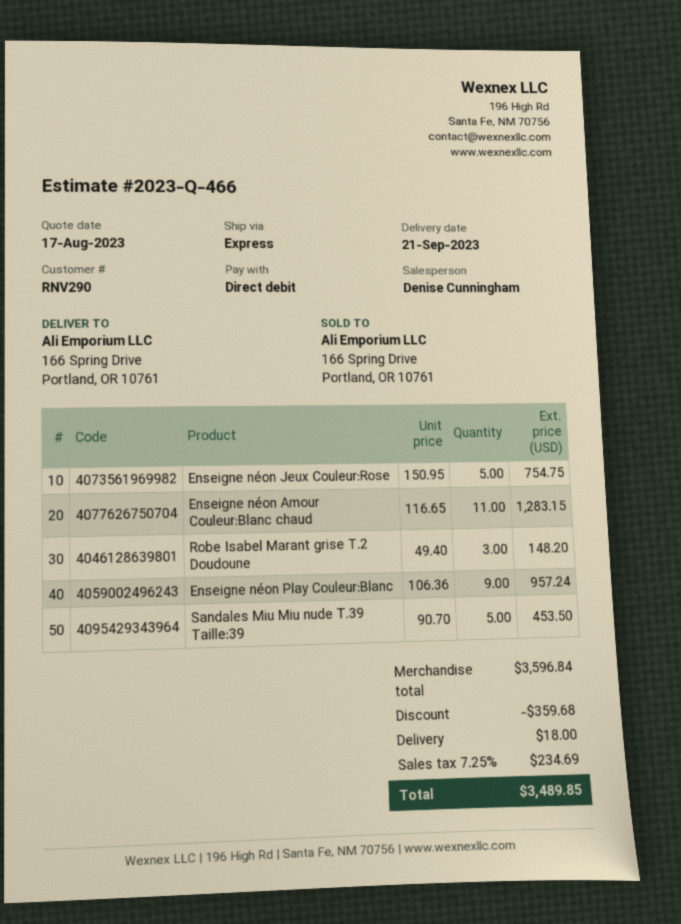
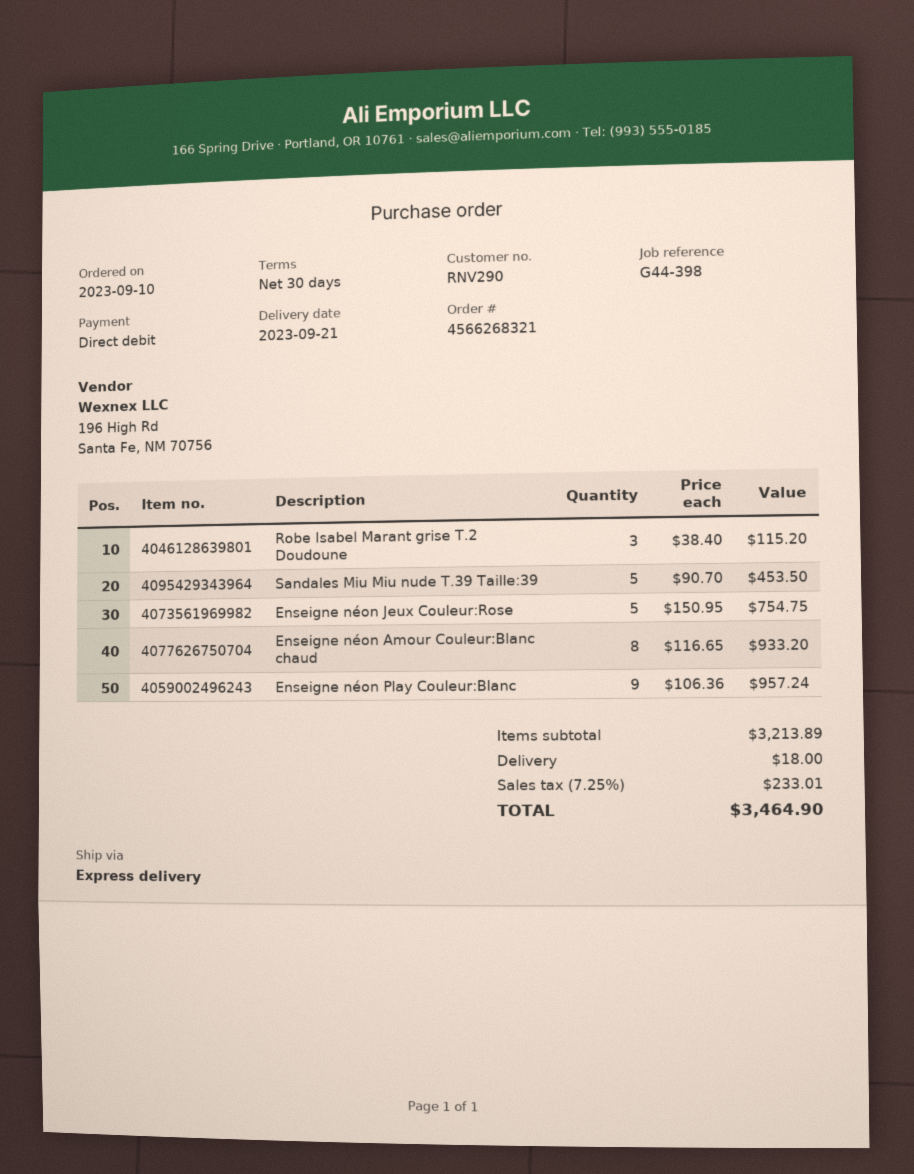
Enseigne néon Amour Couleur:Blanc chaud: 11 x 116.65 = 1283.15 -> 8 x 116.65 = 933.20
Robe Isabel Marant grise T.2 Doudoune: 3 x 49.40 = 148.20 -> 3 x 38.40 = 115.20
subtotal: 3596.84 -> 3213.89
discount: 359.68 -> none
tax: 7.25% = 234.69 -> 7.25% = 233.01
total: 3489.85 -> 3464.90

